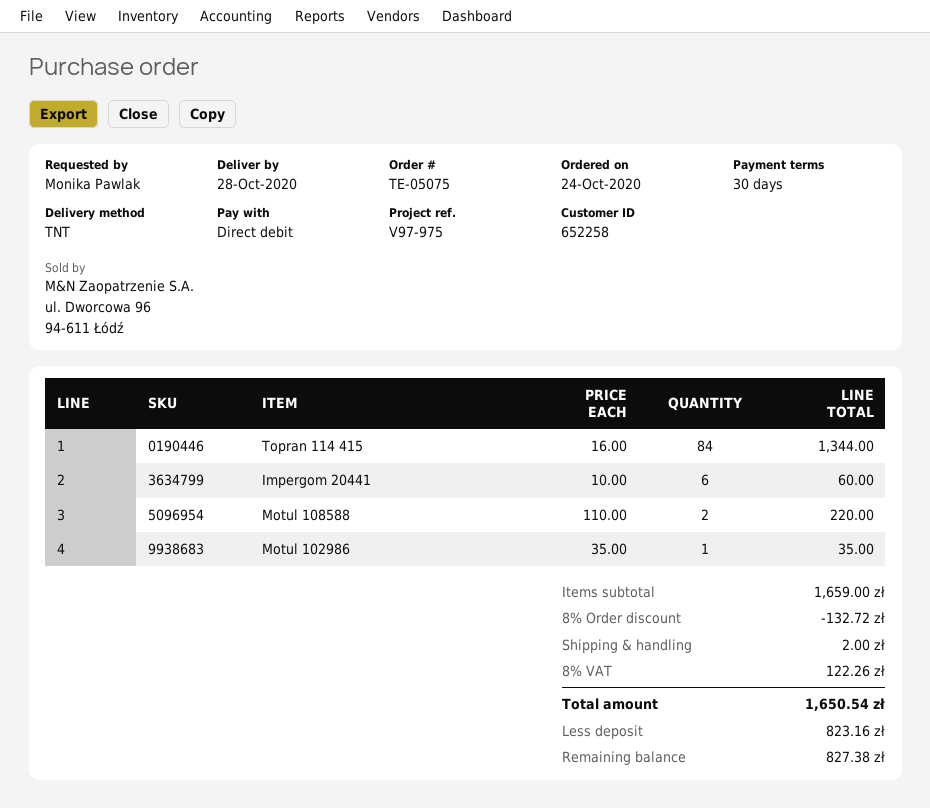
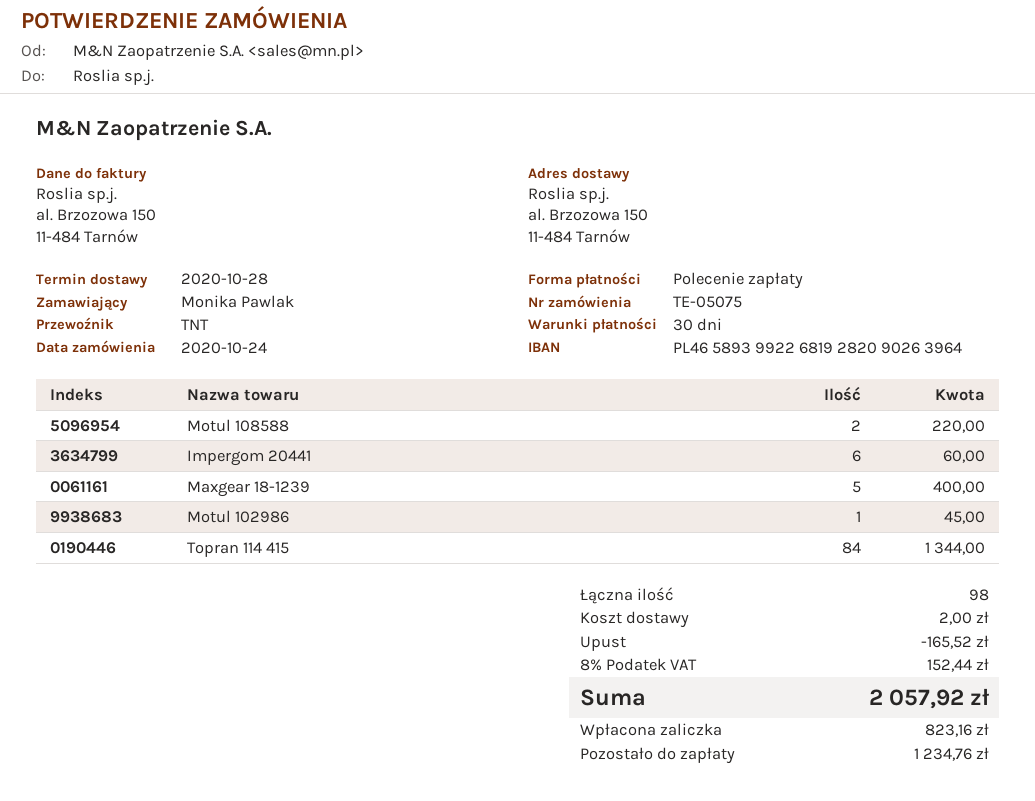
Motul 102986: 1 for 35.00 -> 1 for 45.00
Maxgear 18-1239: none -> 5 for 400.00
discount: 132.72 -> 165.52
tax: 8% = 122.26 -> 8% = 152.44
total: 1650.54 -> 2057.92
balance: 827.38 -> 1234.76

